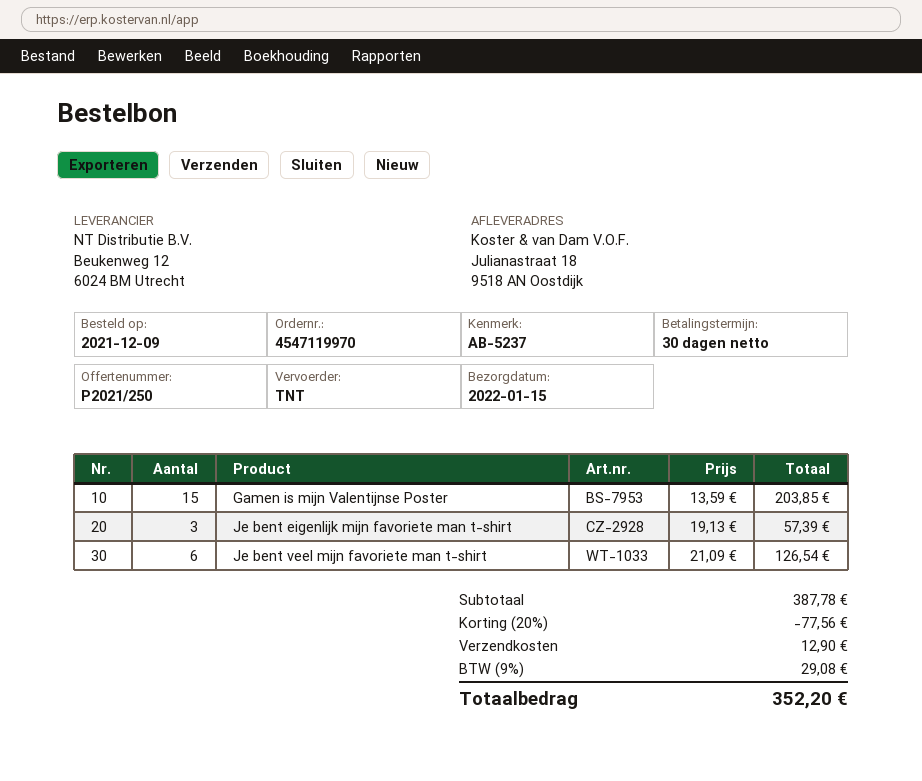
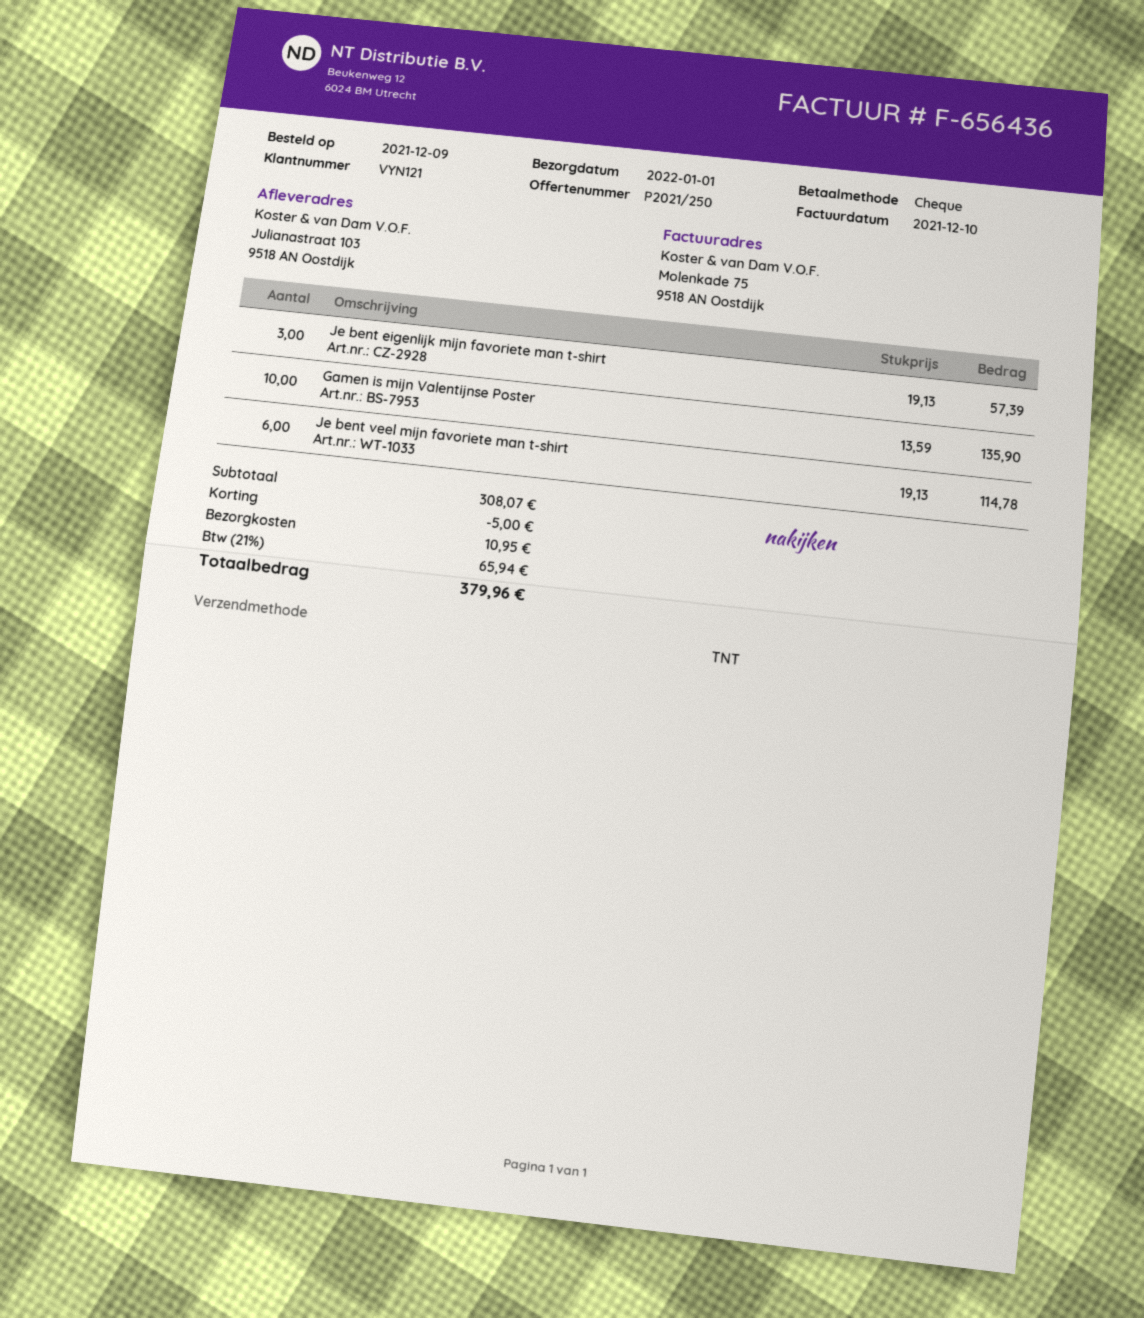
delivery date: 2022-01-15 -> 2022-01-01
ship to: Julianastraat 18, 9518 AN Oostdijk -> Julianastraat 103, 9518 AN Oostdijk
Gamen is mijn Valentijnse Poster: 15 x 13.59 = 203.85 -> 10 x 13.59 = 135.90
Je bent veel mijn favoriete man t-shirt: 6 x 21.09 = 126.54 -> 6 x 19.13 = 114.78
subtotal: 387.78 -> 308.07
discount: 77.56 -> 5.00
shipping: 12.90 -> 10.95
tax: 9% = 29.08 -> 21% = 65.94
total: 352.20 -> 379.96

